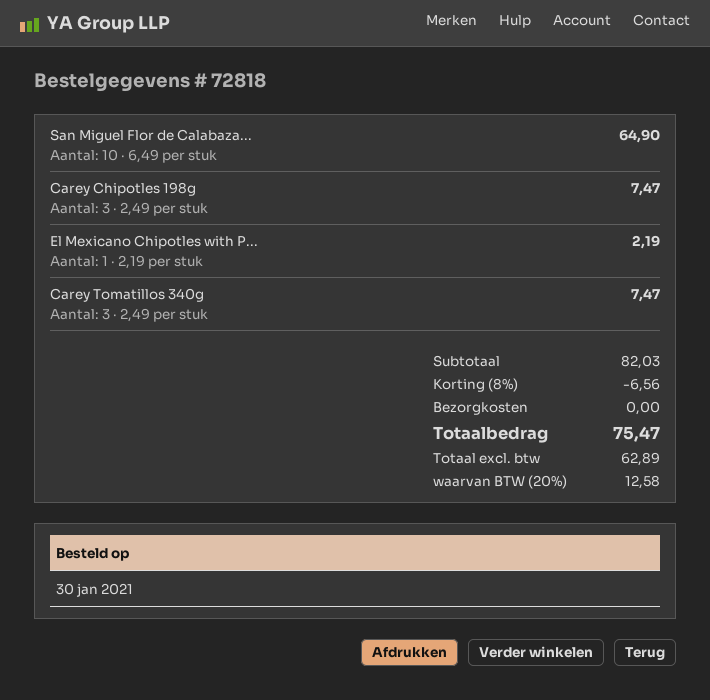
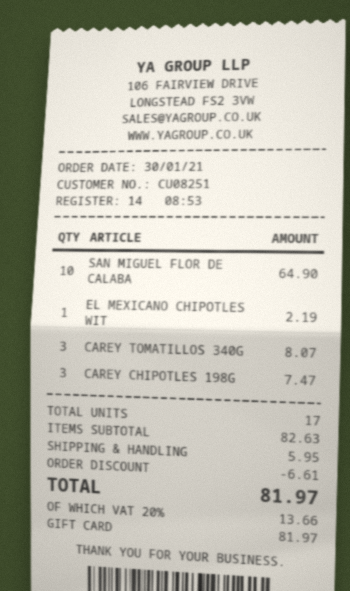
Carey Tomatillos 340g: 3 for 7.47 -> 3 for 8.07
subtotal: 82.03 -> 82.63
discount: 6.56 -> 6.61
shipping: 0.00 -> 5.95
tax: 20% = 12.58 -> 20% = 13.66
total: 75.47 -> 81.97

